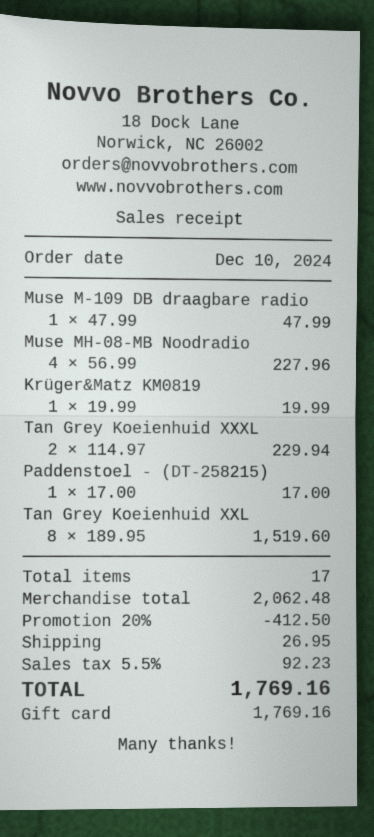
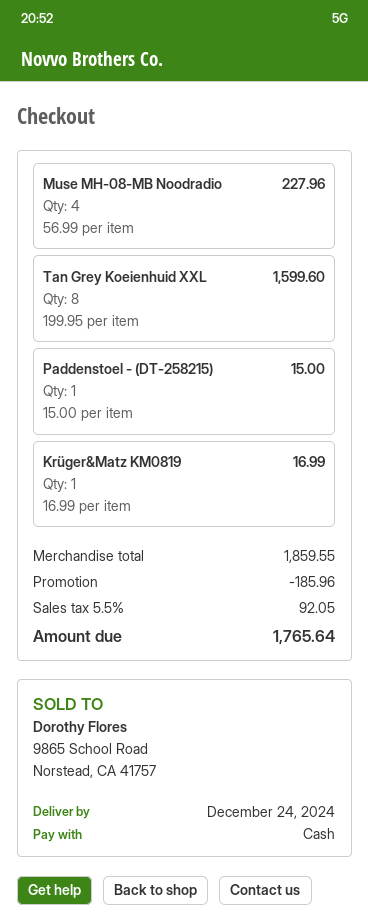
payment method: gift card -> cash
Muse M-109 DB draagbare radio: 1 x 47.99 = 47.99 -> none
Krüger&Matz KM0819: 1 x 19.99 = 19.99 -> 1 x 16.99 = 16.99
Tan Grey Koeienhuid XXXL: 2 x 114.97 = 229.94 -> none
Paddenstoel - (DT-258215): 1 x 17.00 = 17.00 -> 1 x 15.00 = 15.00
Tan Grey Koeienhuid XXL: 8 x 189.95 = 1519.60 -> 8 x 199.95 = 1599.60
subtotal: 2062.48 -> 1859.55
discount: 412.50 -> 185.96
shipping: 26.95 -> none
tax: 5.5% = 92.23 -> 5.5% = 92.05
total: 1769.16 -> 1765.64

